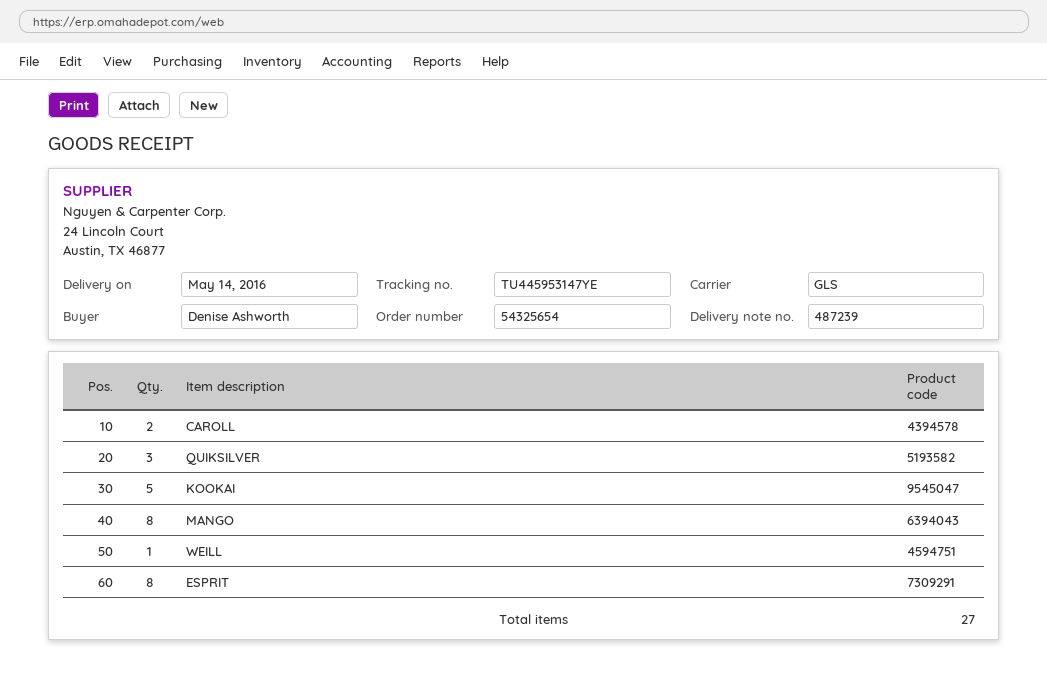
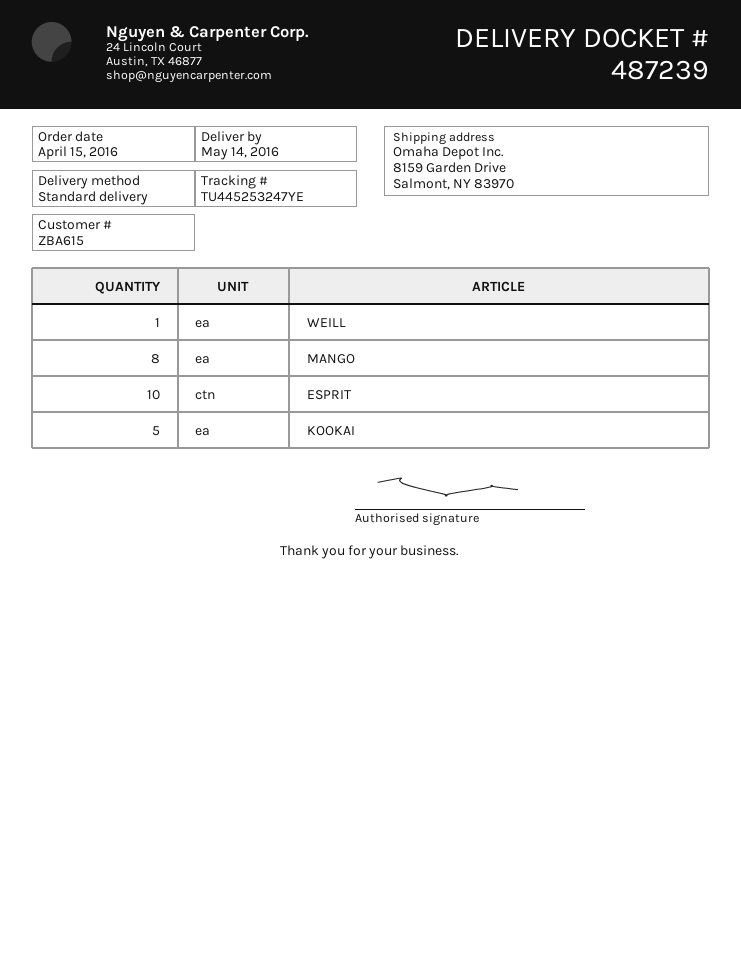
shipping method: GLS -> standard
tracking number: TU445953147YE -> TU445253247YE
CAROLL: 2 -> none
QUIKSILVER: 3 -> none
ESPRIT: 8 -> 10

